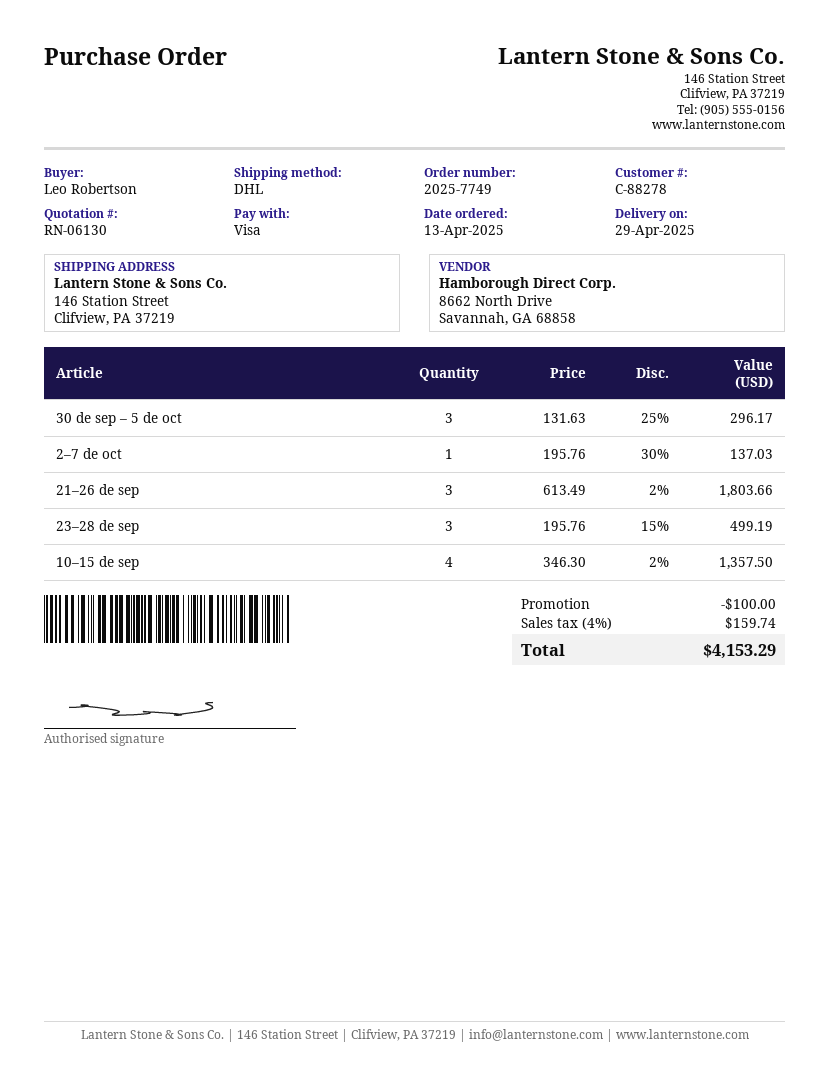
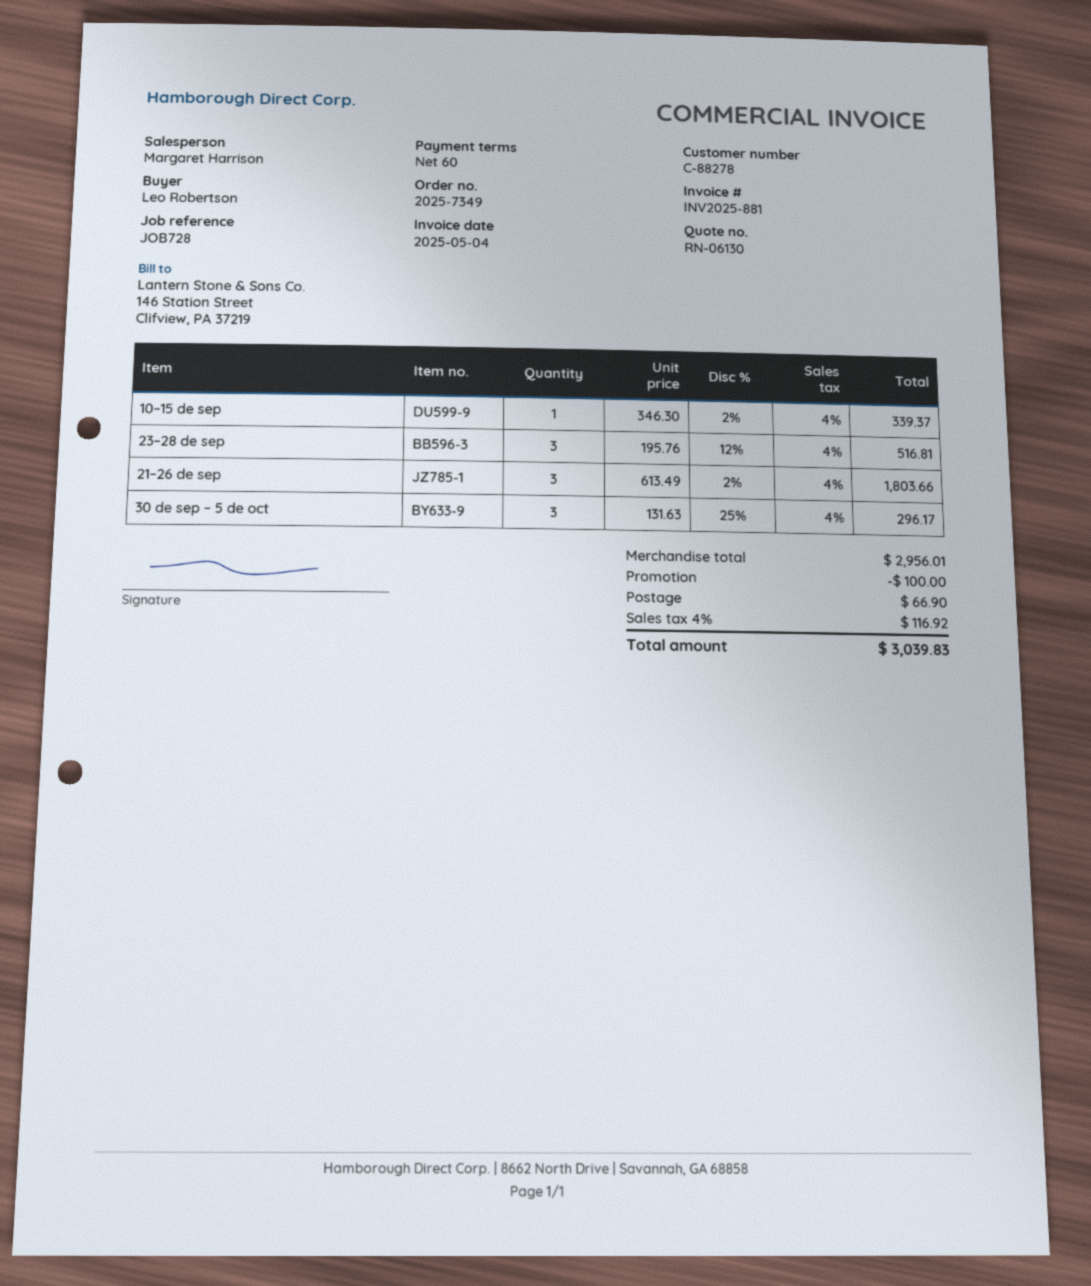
order number: 2025-7749 -> 2025-7349
2–7 de oct: 1 x 195.76 - 30% = 137.03 -> none
23–28 de sep: 3 x 195.76 - 15% = 499.19 -> 3 x 195.76 - 12% = 516.81
10–15 de sep: 4 x 346.30 - 2% = 1357.50 -> 1 x 346.30 - 2% = 339.37
shipping: none -> 66.90
tax: 4% = 159.74 -> 4% = 116.92
total: 4153.29 -> 3039.83

